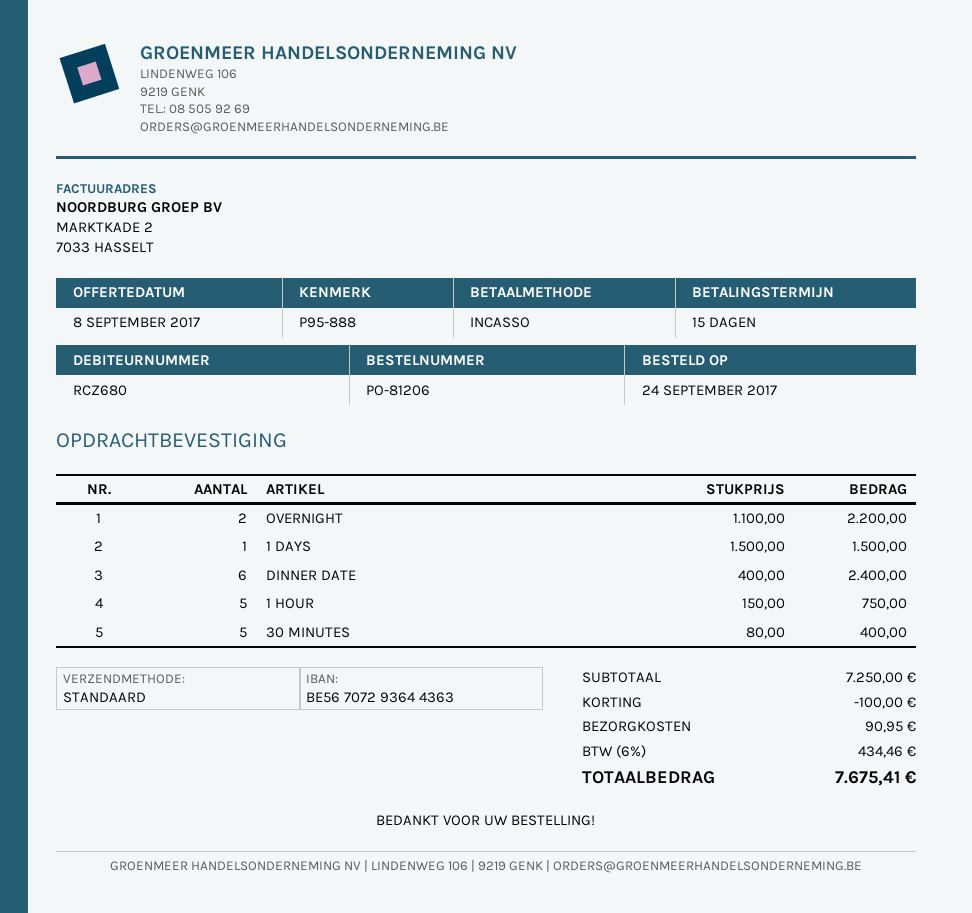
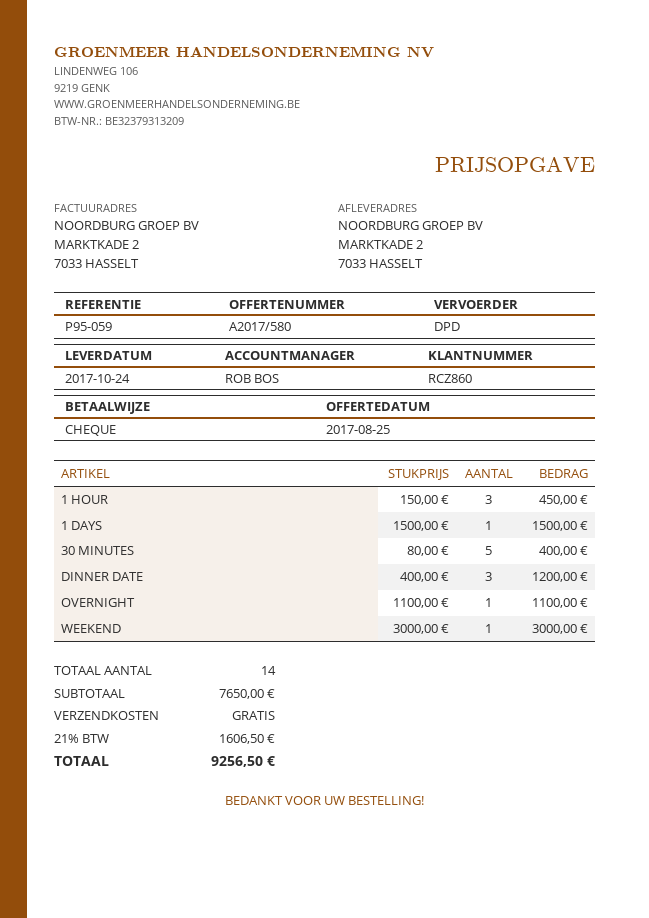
quote date: 2017-09-08 -> 2017-08-25
customer number: RCZ680 -> RCZ860
reference: P95-888 -> P95-059
payment method: direct debit -> cheque
shipping method: standard -> DPD
OVERNIGHT: 2 x 1100.00 = 2200.00 -> 1 x 1100.00 = 1100.00
DINNER DATE: 6 x 400.00 = 2400.00 -> 3 x 400.00 = 1200.00
1 HOUR: 5 x 150.00 = 750.00 -> 3 x 150.00 = 450.00
WEEKEND: none -> 1 x 3000.00 = 3000.00
subtotal: 7250.00 -> 7650.00
discount: 100.00 -> none
shipping: 90.95 -> 0.00
tax: 6% = 434.46 -> 21% = 1606.50
total: 7675.41 -> 9256.50

